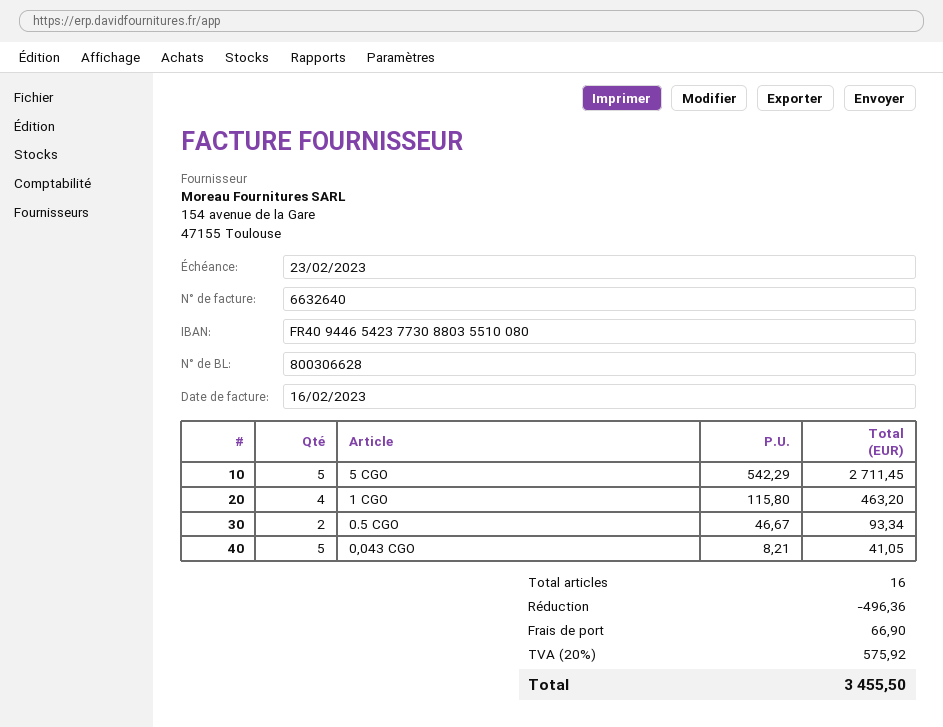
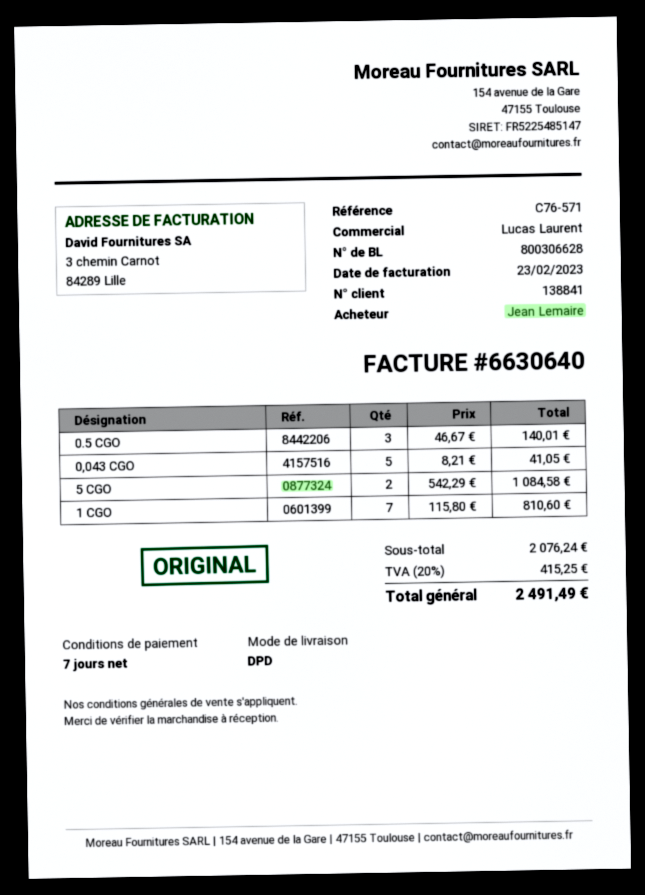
invoice number: 6632640 -> 6630640
invoice date: 2023-02-16 -> 2023-02-23
5 CGO: 5 x 542.29 = 2711.45 -> 2 x 542.29 = 1084.58
1 CGO: 4 x 115.80 = 463.20 -> 7 x 115.80 = 810.60
0.5 CGO: 2 x 46.67 = 93.34 -> 3 x 46.67 = 140.01
discount: 496.36 -> none
shipping: 66.90 -> none
tax: 20% = 575.92 -> 20% = 415.25
total: 3455.50 -> 2491.49

